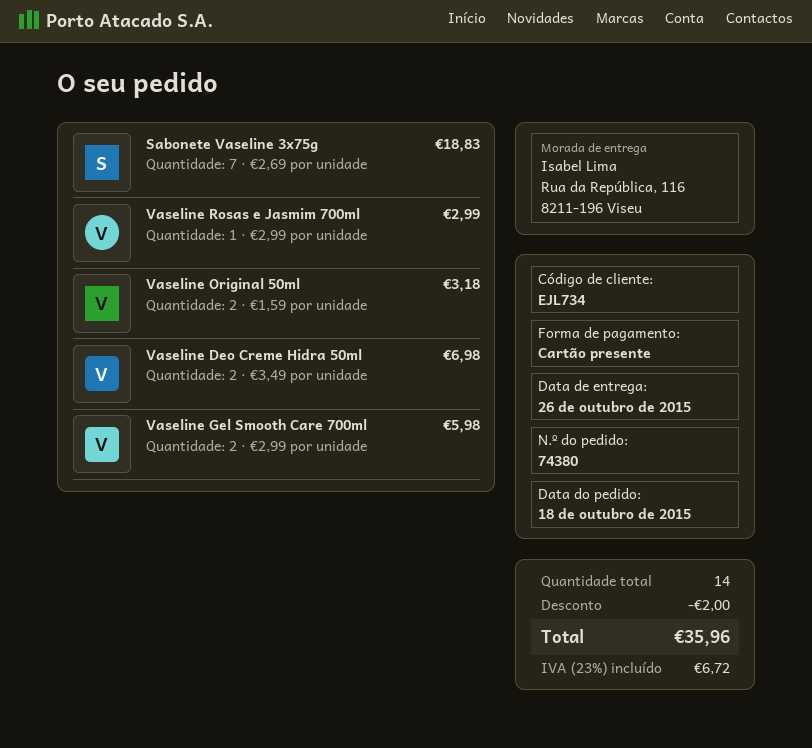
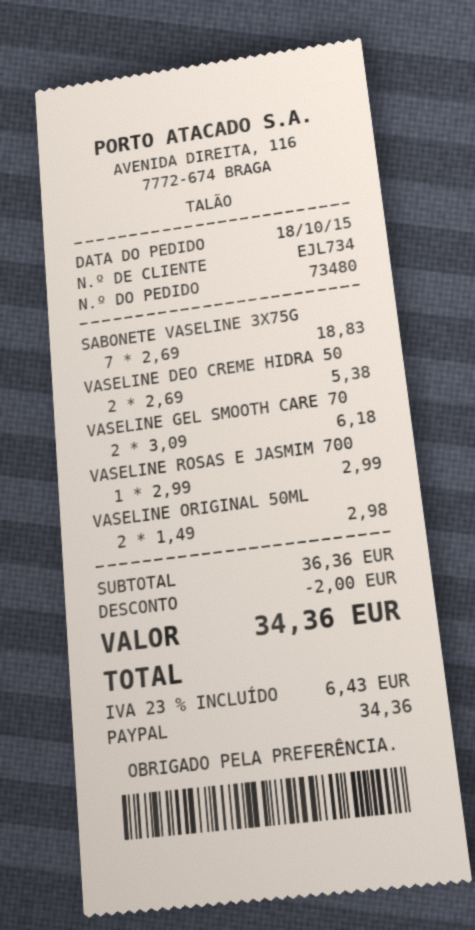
order number: 74380 -> 73480
payment method: gift card -> PayPal
Vaseline Original 50ml: 2 x 1.59 = 3.18 -> 2 x 1.49 = 2.98
Vaseline Deo Creme Hidra 50ml: 2 x 3.49 = 6.98 -> 2 x 2.69 = 5.38
Vaseline Gel Smooth Care 700ml: 2 x 2.99 = 5.98 -> 2 x 3.09 = 6.18
tax: 23% = 6.72 -> 23% = 6.43
total: 35.96 -> 34.36

